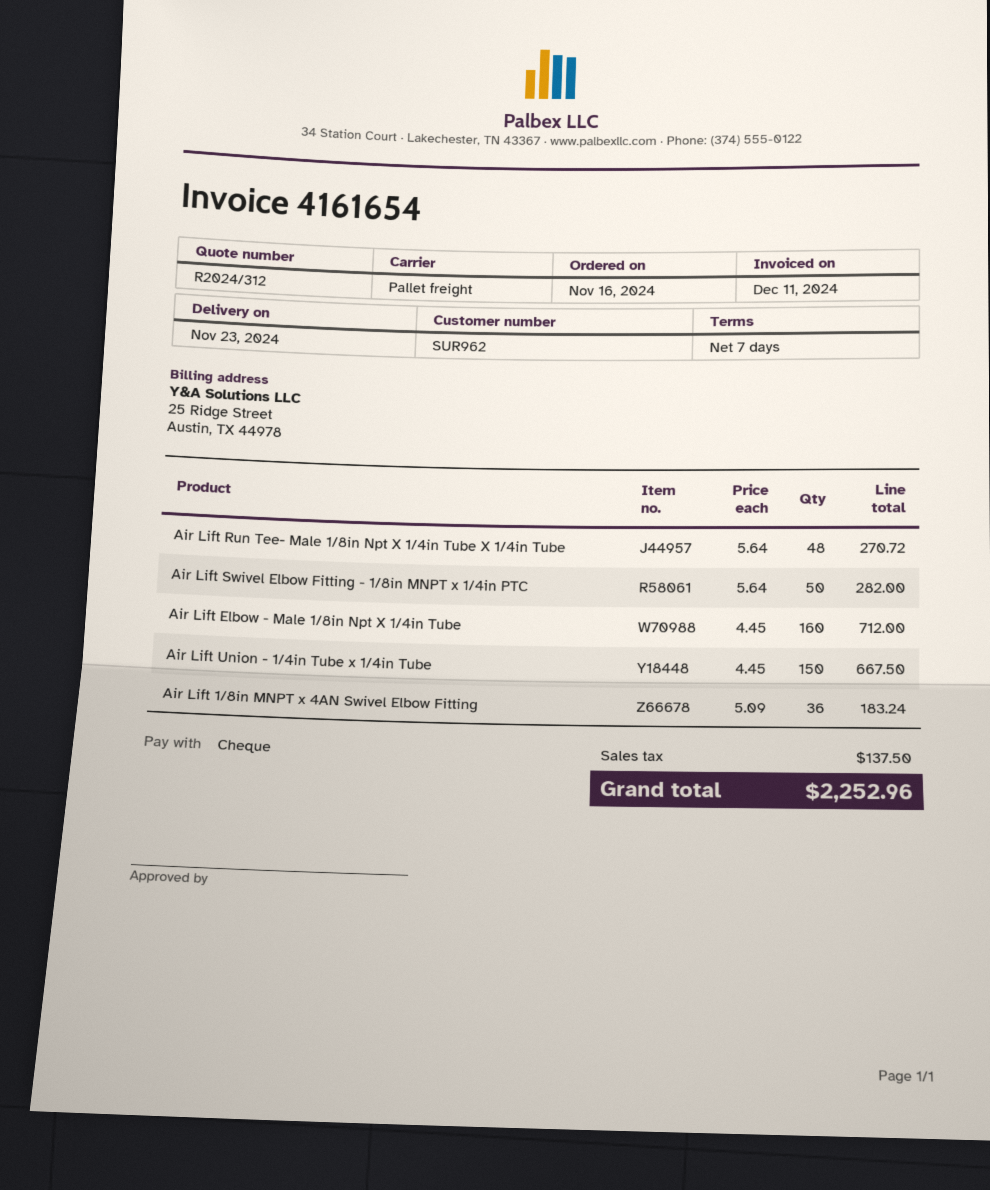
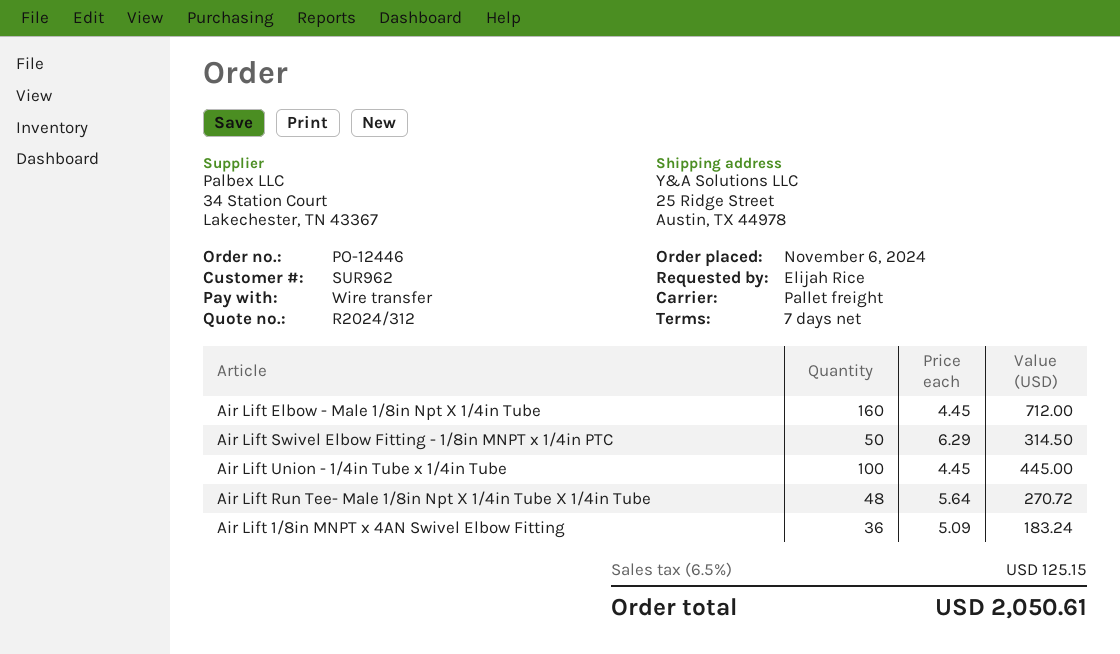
order date: 2024-11-16 -> 2024-11-06
payment method: cheque -> bank transfer
Air Lift Swivel Elbow Fitting - 1/8in MNPT x 1/4in PTC: 50 x 5.64 = 282.00 -> 50 x 6.29 = 314.50
Air Lift Union - 1/4in Tube x 1/4in Tube: 150 x 4.45 = 667.50 -> 100 x 4.45 = 445.00
tax: 137.50 -> 125.15
total: 2252.96 -> 2050.61

